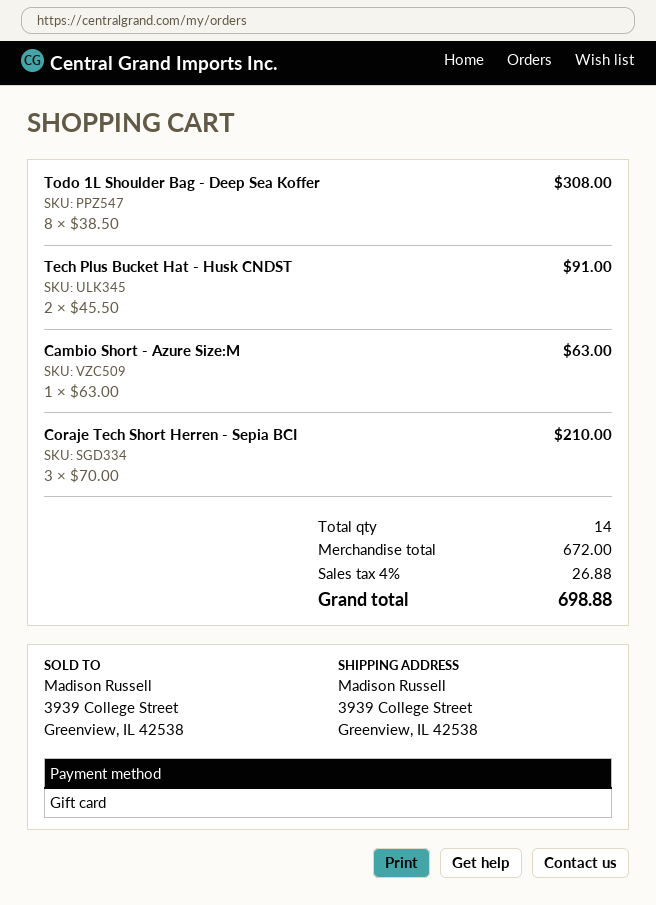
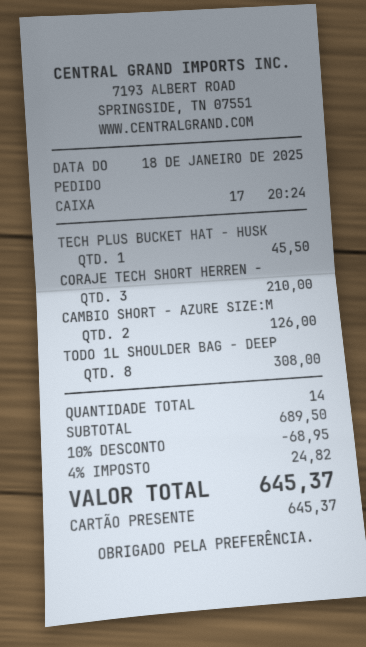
Tech Plus Bucket Hat - Husk CNDST: 2 for 91.00 -> 1 for 45.50
Cambio Short - Azure Size:M: 1 for 63.00 -> 2 for 126.00
subtotal: 672.00 -> 689.50
discount: none -> 10% = 68.95
tax: 4% = 26.88 -> 4% = 24.82
total: 698.88 -> 645.37

